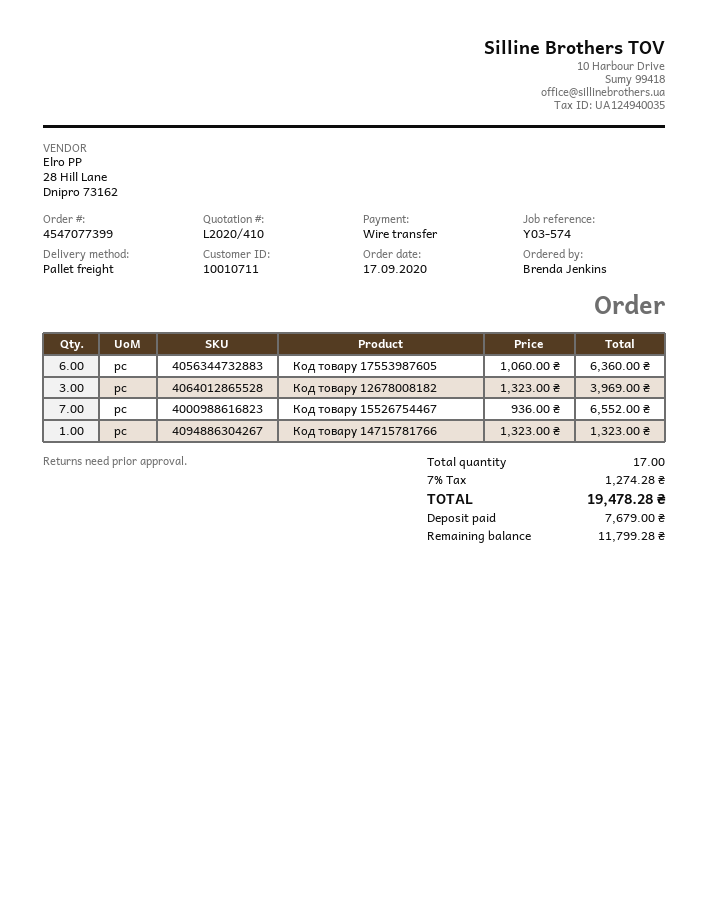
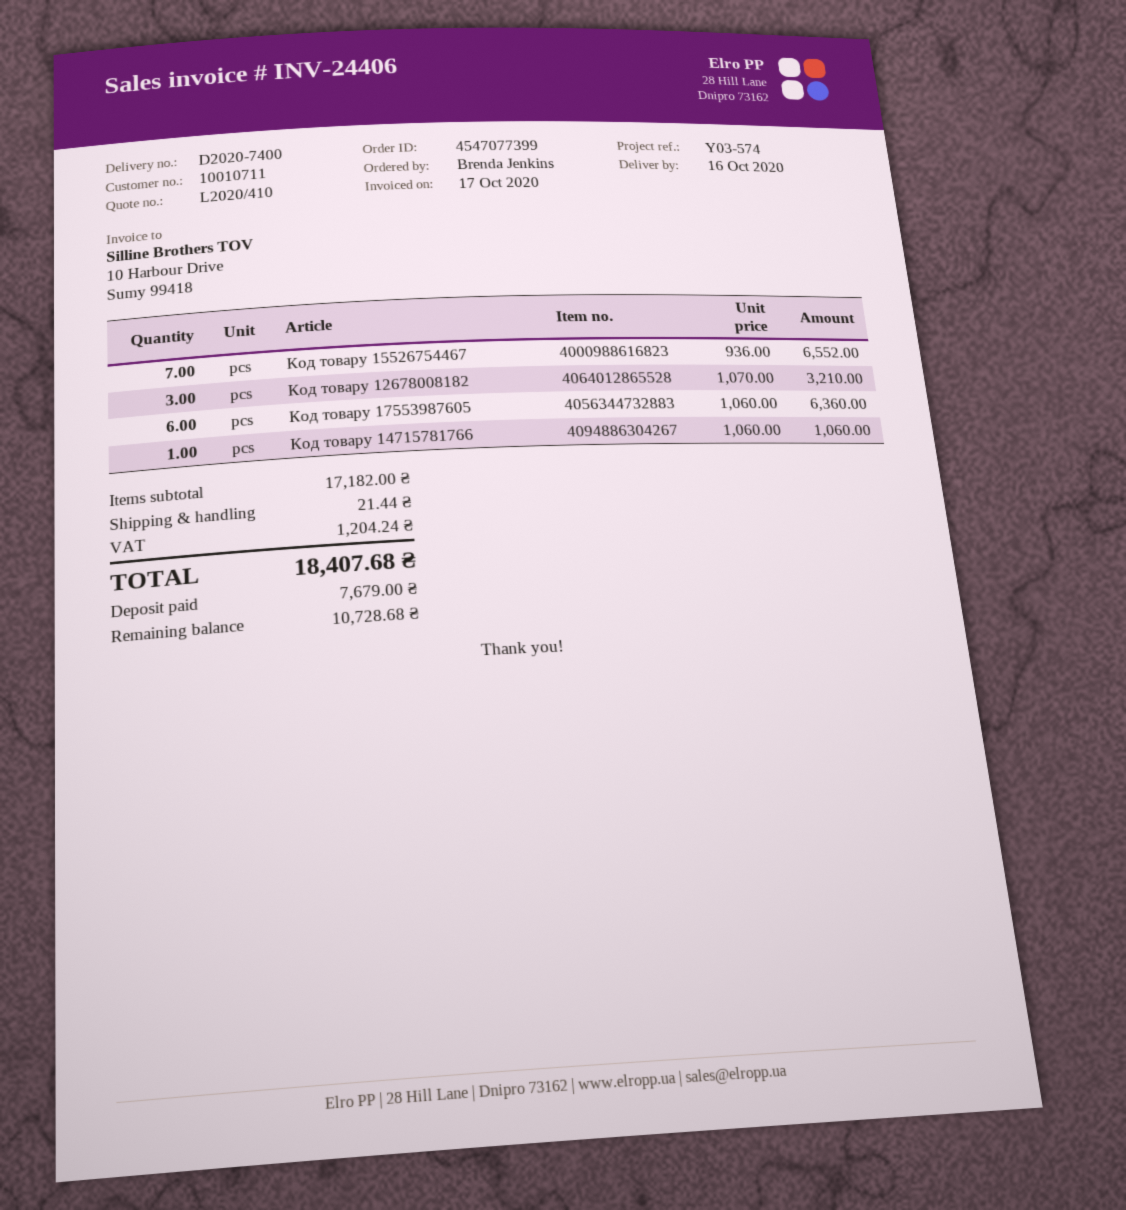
Код товару 12678008182: 3 x 1323.00 = 3969.00 -> 3 x 1070.00 = 3210.00
Код товару 14715781766: 1 x 1323.00 = 1323.00 -> 1 x 1060.00 = 1060.00
shipping: none -> 21.44
tax: 1274.28 -> 1204.24
total: 19478.28 -> 18407.68
balance: 11799.28 -> 10728.68

